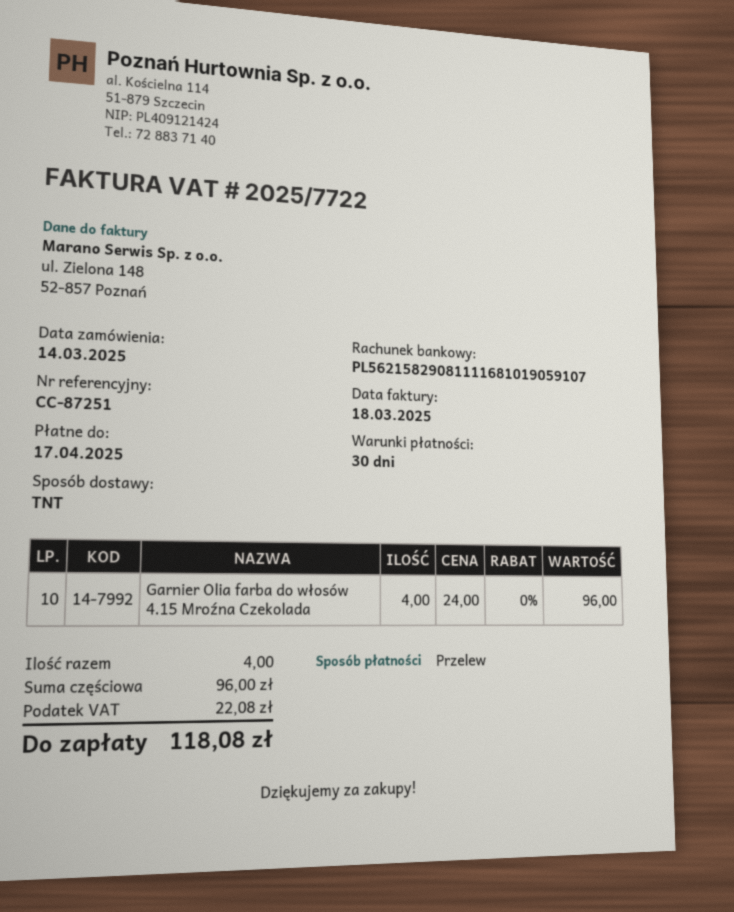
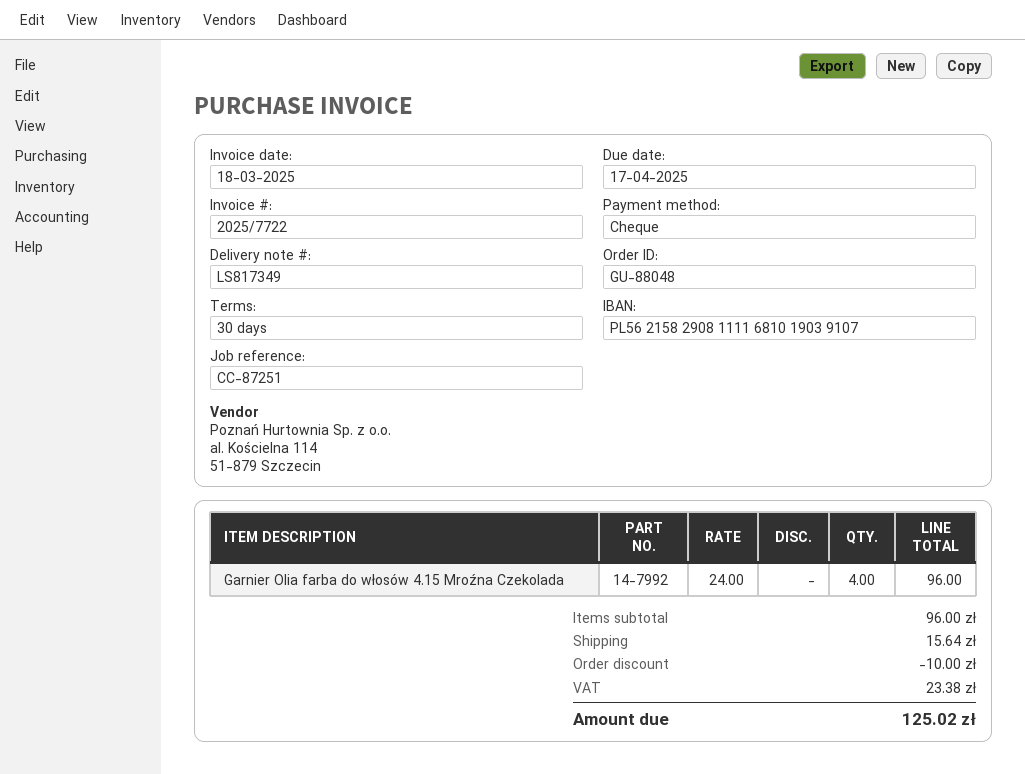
payment method: bank transfer -> cheque
bank account: PL56215829081111681019059107 -> PL56215829081111681019039107
discount: none -> 10.00
shipping: none -> 15.64
tax: 22.08 -> 23.38
total: 118.08 -> 125.02

